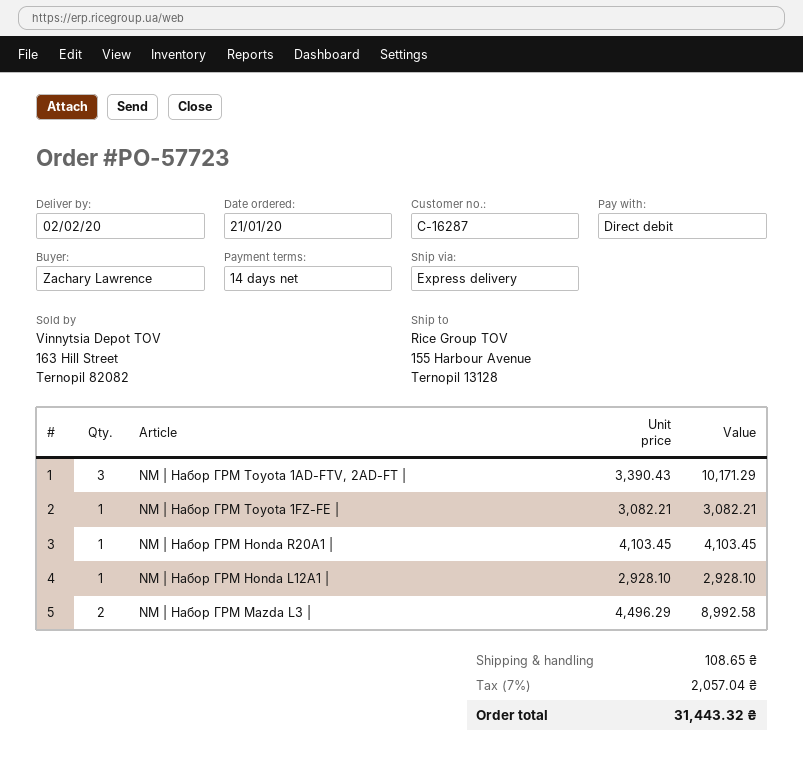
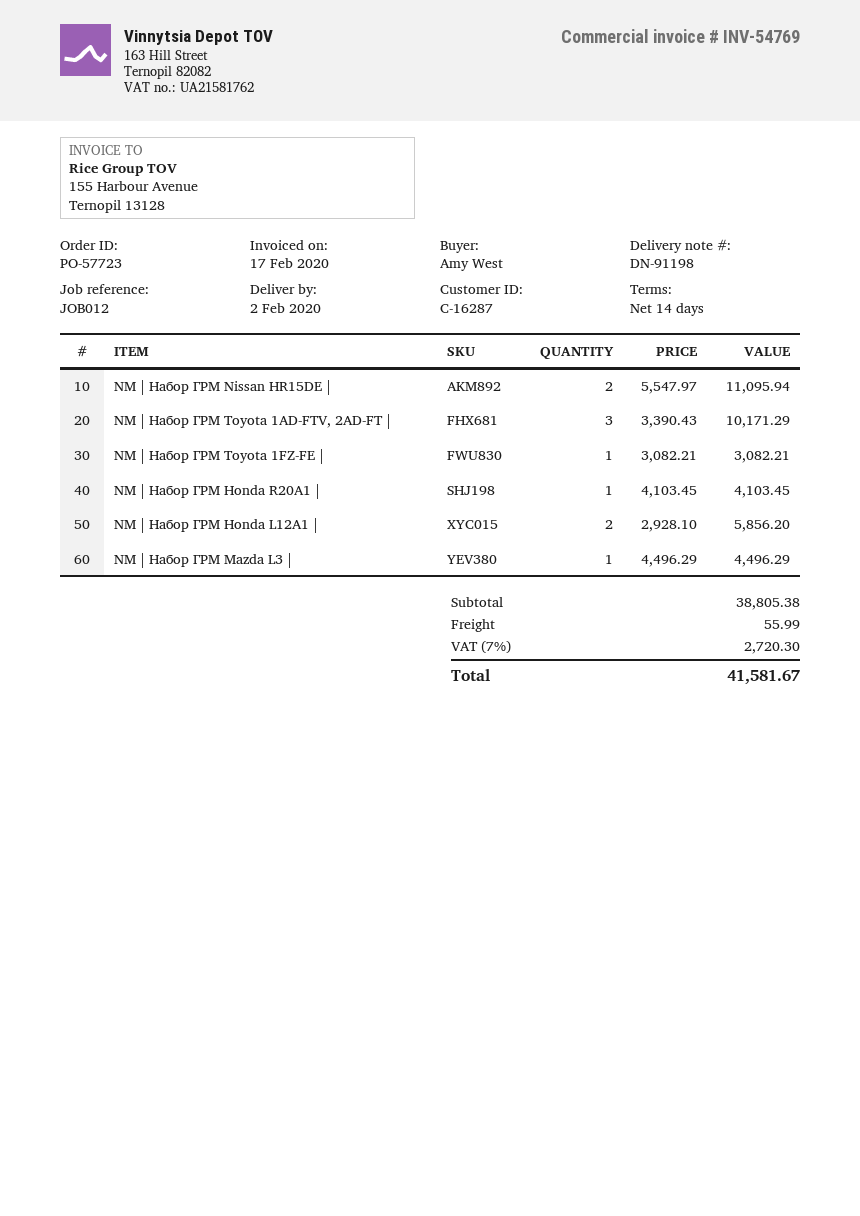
ordered by: Zachary Lawrence -> Amy West
NM | Набор ГРМ Honda L12A1 |: 1 x 2928.10 = 2928.10 -> 2 x 2928.10 = 5856.20
NM | Набор ГРМ Mazda L3 |: 2 x 4496.29 = 8992.58 -> 1 x 4496.29 = 4496.29
NM | Набор ГРМ Nissan HR15DE |: none -> 2 x 5547.97 = 11095.94
shipping: 108.65 -> 55.99
tax: 7% = 2057.04 -> 7% = 2720.30
total: 31443.32 -> 41581.67

